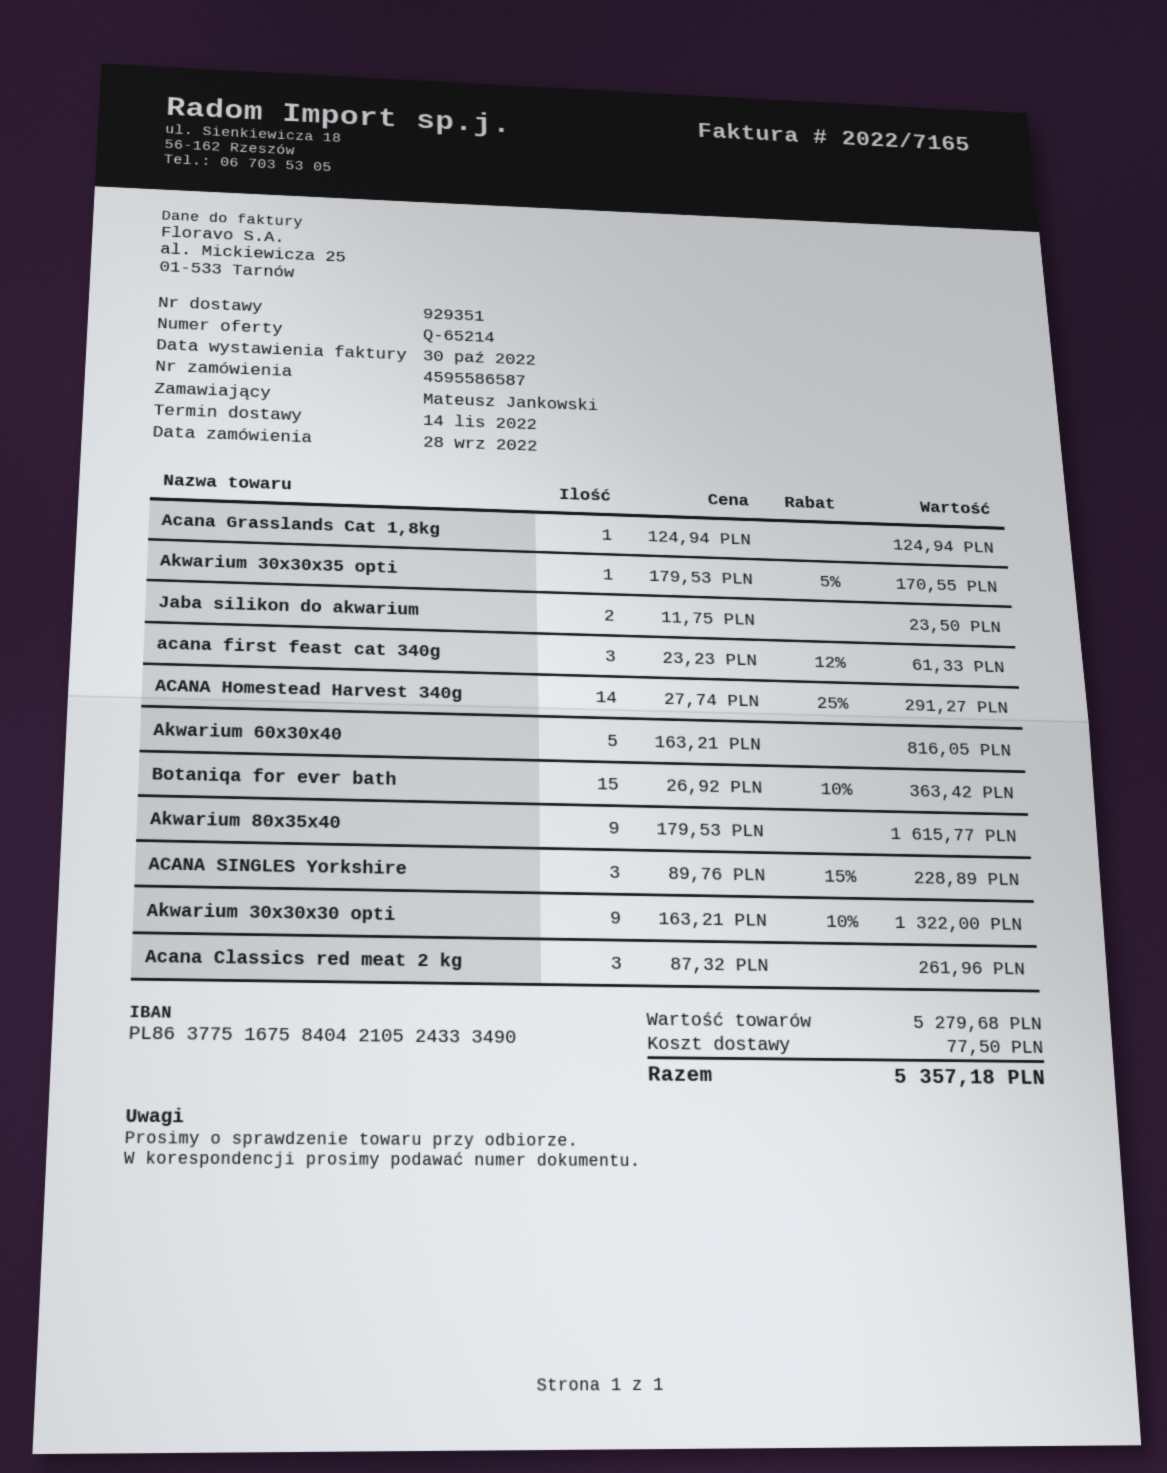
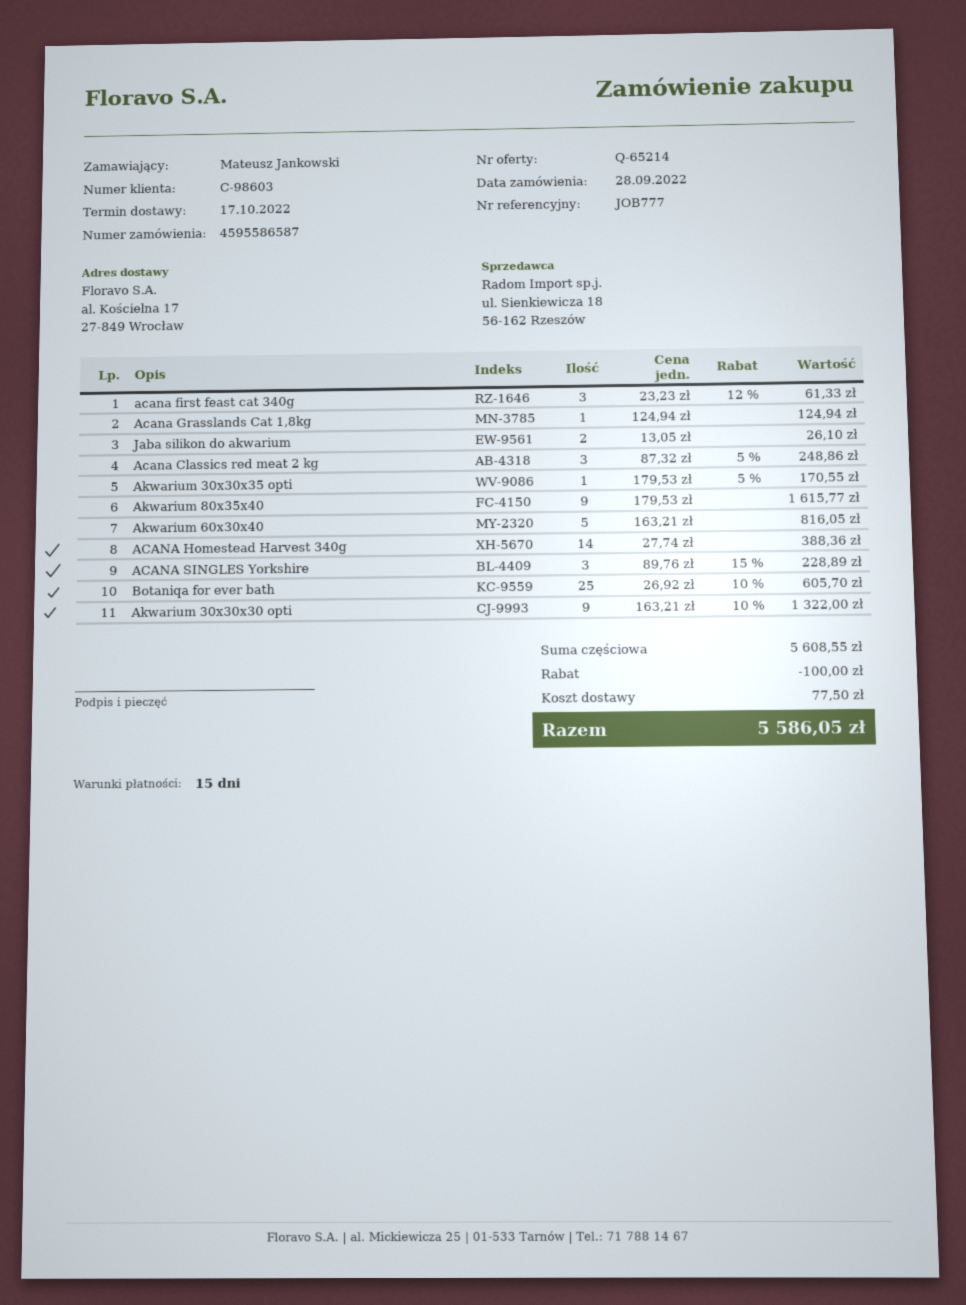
delivery date: 2022-11-14 -> 2022-10-17
Jaba silikon do akwarium: 2 x 11.75 = 23.50 -> 2 x 13.05 = 26.10
ACANA Homestead Harvest 340g: 14 x 27.74 - 25% = 291.27 -> 14 x 27.74 = 388.36
Botaniqa for ever bath: 15 x 26.92 - 10% = 363.42 -> 25 x 26.92 - 10% = 605.70
Acana Classics red meat 2 kg: 3 x 87.32 = 261.96 -> 3 x 87.32 - 5% = 248.86
subtotal: 5279.68 -> 5608.55
discount: none -> 100.00
total: 5357.18 -> 5586.05

